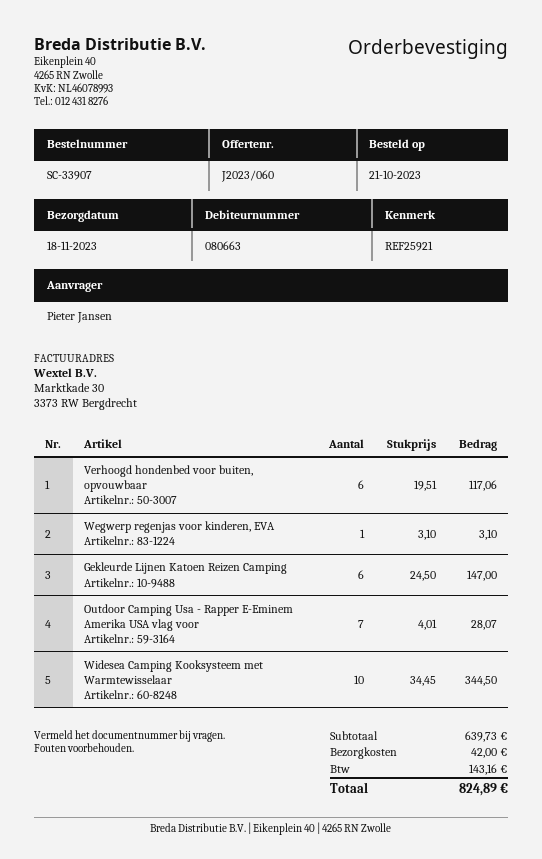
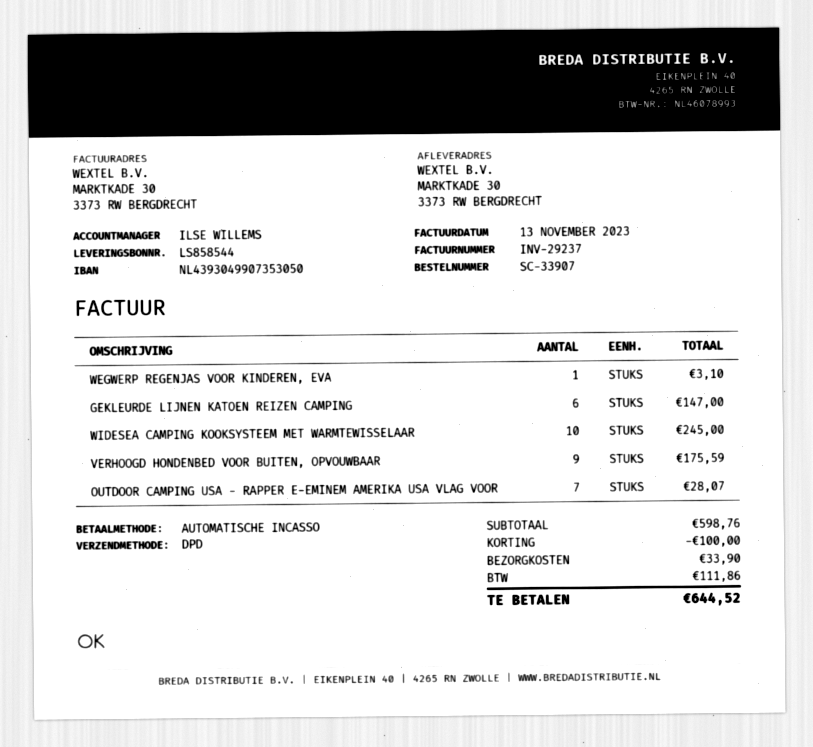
Verhoogd hondenbed voor buiten, opvouwbaar: 6 for 117.06 -> 9 for 175.59
Widesea Camping Kooksysteem met Warmtewisselaar: 10 for 344.50 -> 10 for 245.00
subtotal: 639.73 -> 598.76
discount: none -> 100.00
shipping: 42.00 -> 33.90
tax: 143.16 -> 111.86
total: 824.89 -> 644.52

